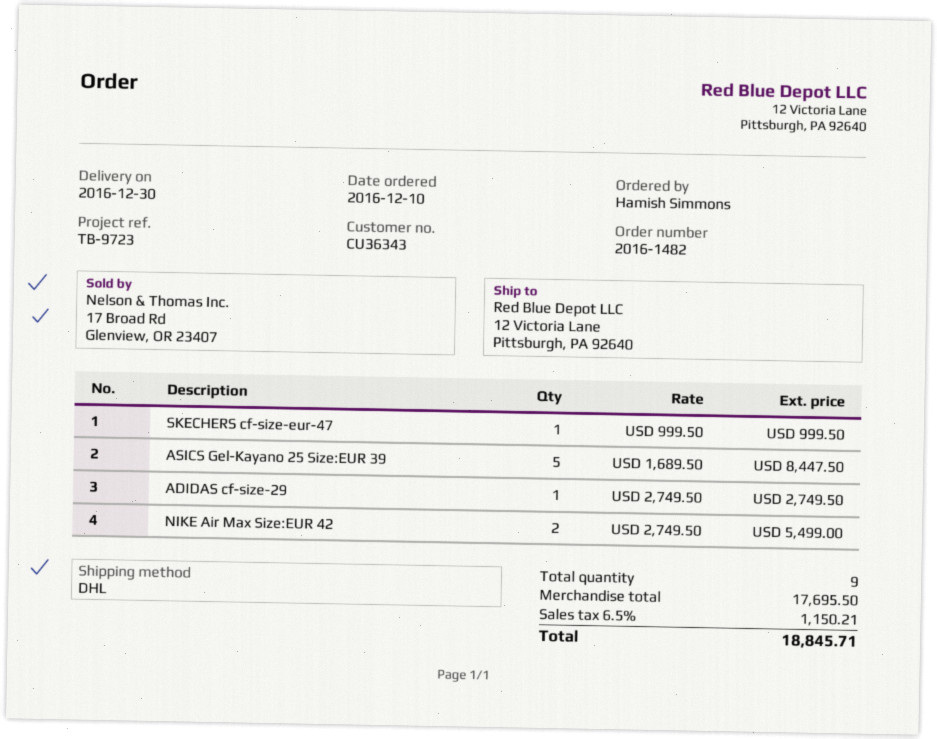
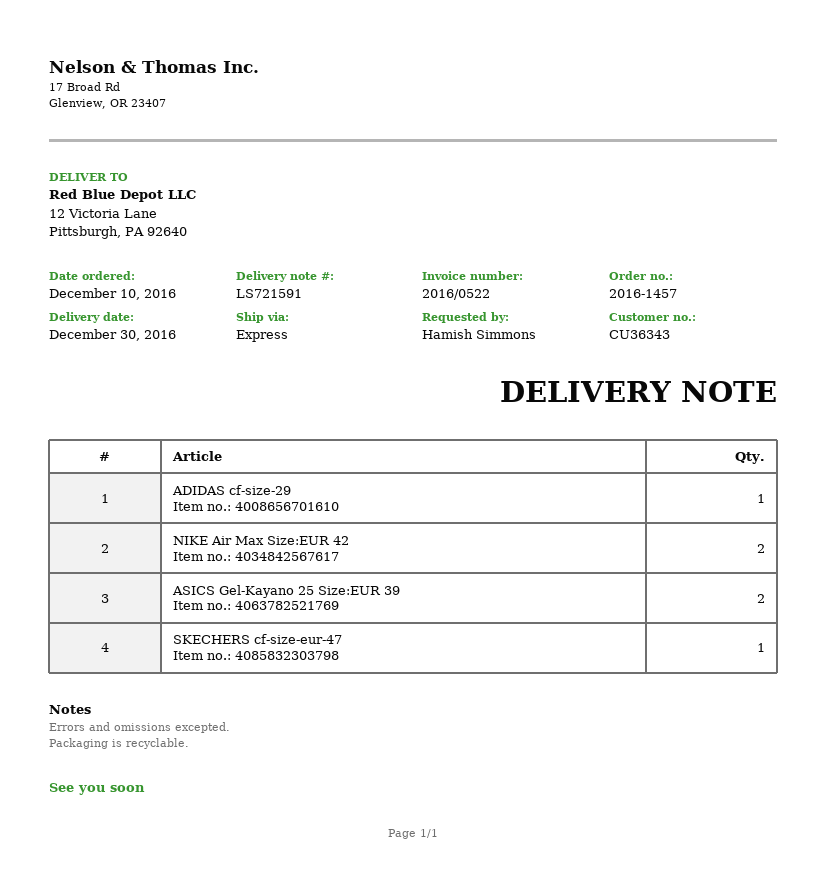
order number: 2016-1482 -> 2016-1457
shipping method: DHL -> express
ASICS Gel-Kayano 25 Size:EUR 39: 5 -> 2

